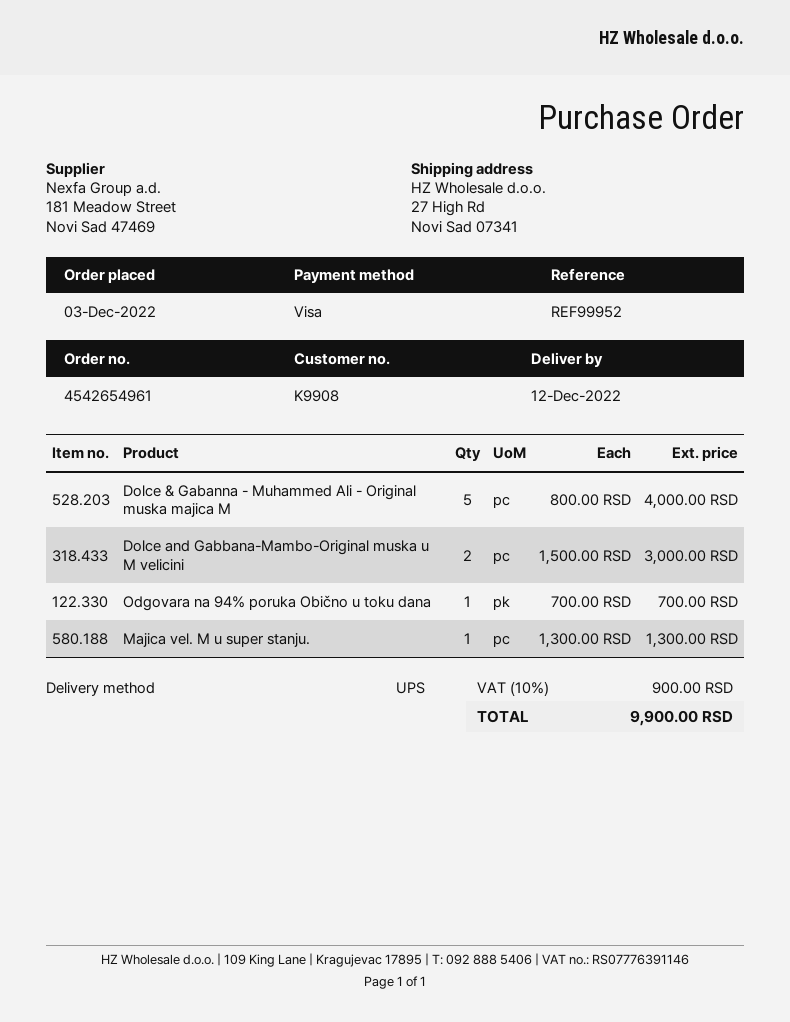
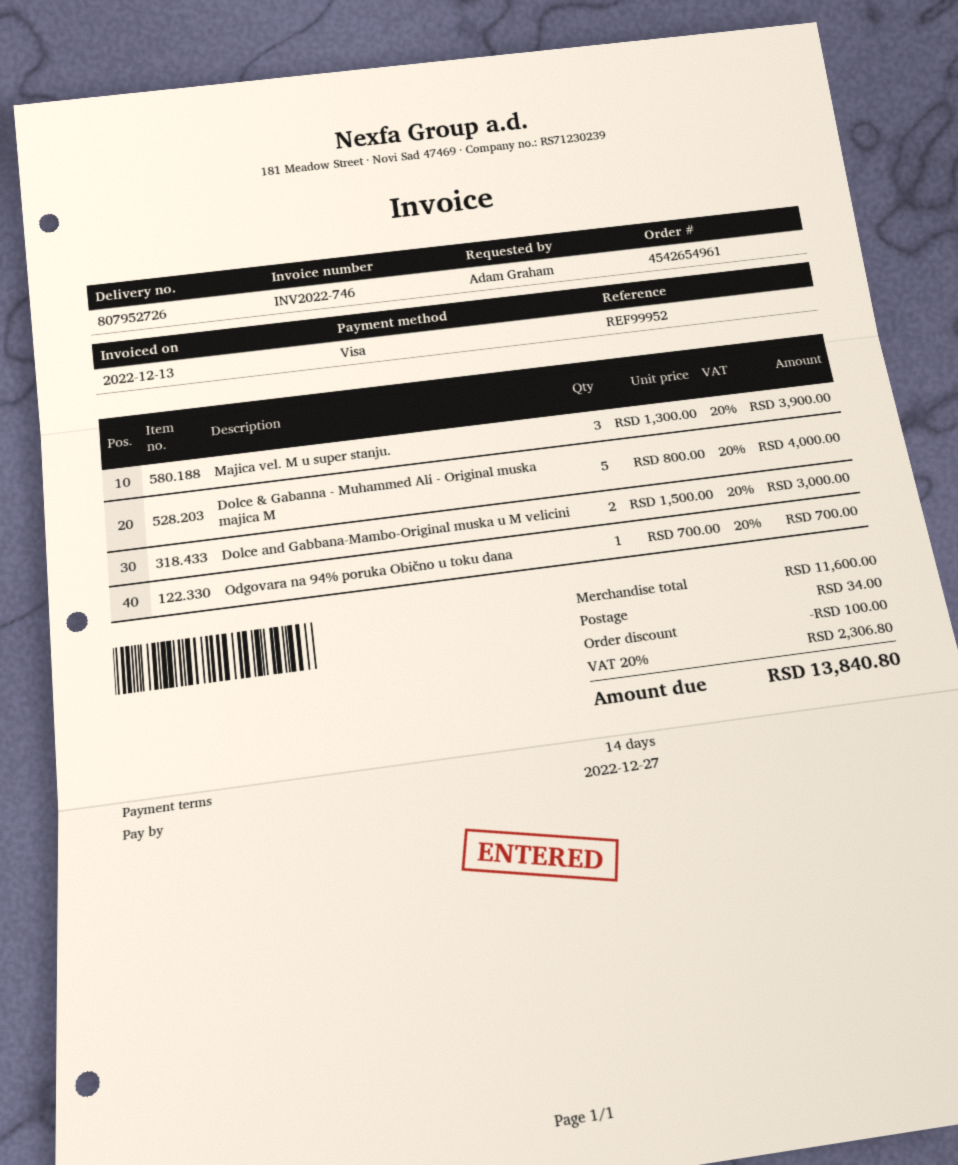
Majica vel. M u super stanju.: 1 x 1300.00 = 1300.00 -> 3 x 1300.00 = 3900.00
discount: none -> 100.00
shipping: none -> 34.00
tax: 10% = 900.00 -> 20% = 2306.80
total: 9900.00 -> 13840.80

